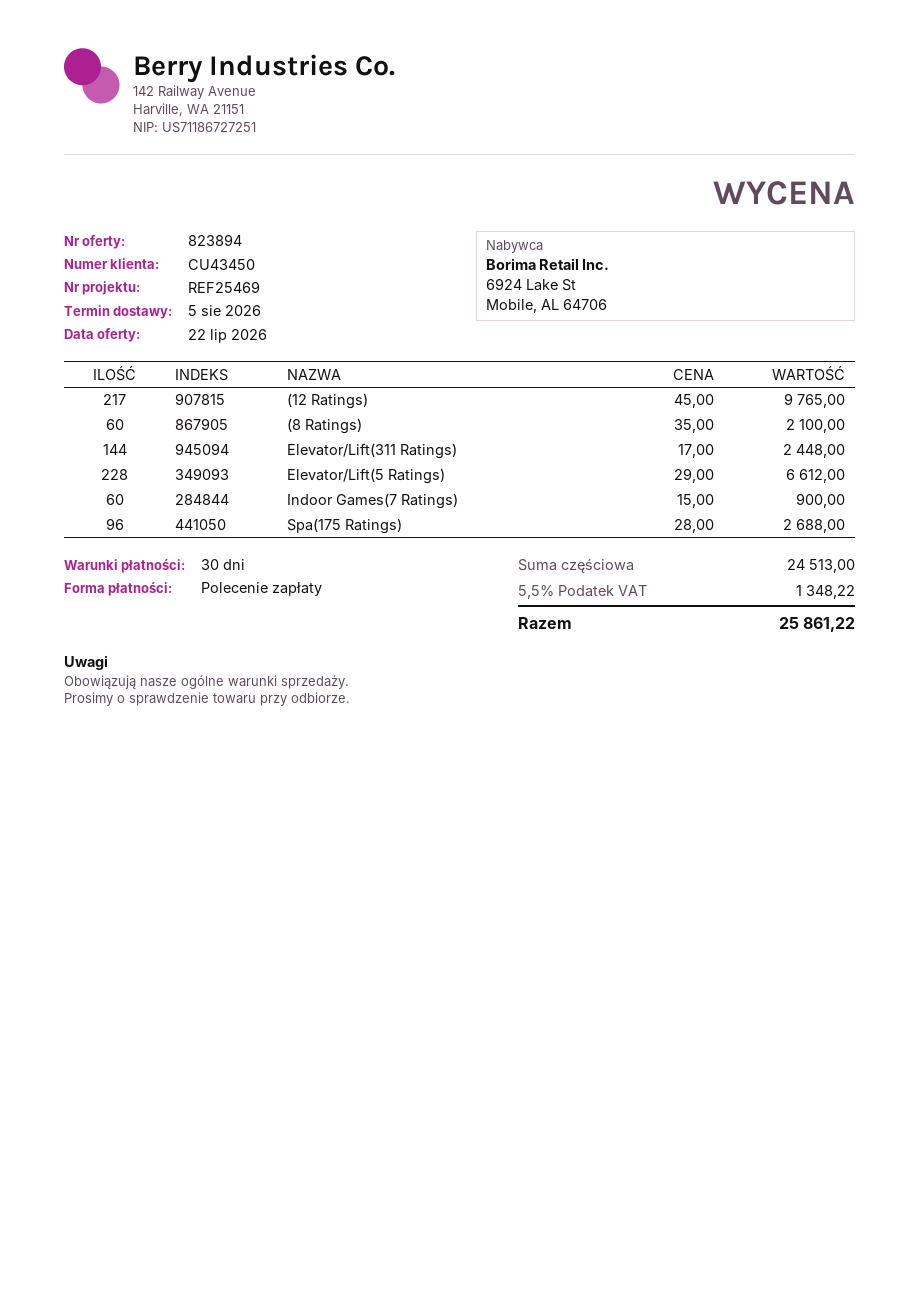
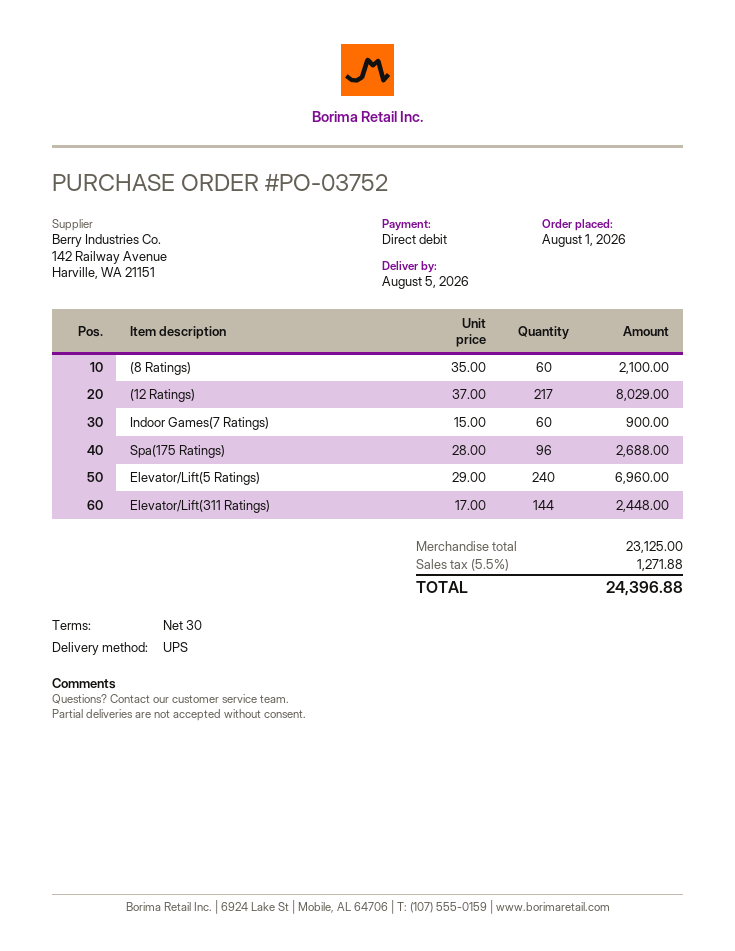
(12 Ratings): 217 x 45.00 = 9765.00 -> 217 x 37.00 = 8029.00
Elevator/Lift(5 Ratings): 228 x 29.00 = 6612.00 -> 240 x 29.00 = 6960.00
subtotal: 24513.00 -> 23125.00
tax: 5.5% = 1348.22 -> 5.5% = 1271.88
total: 25861.22 -> 24396.88

